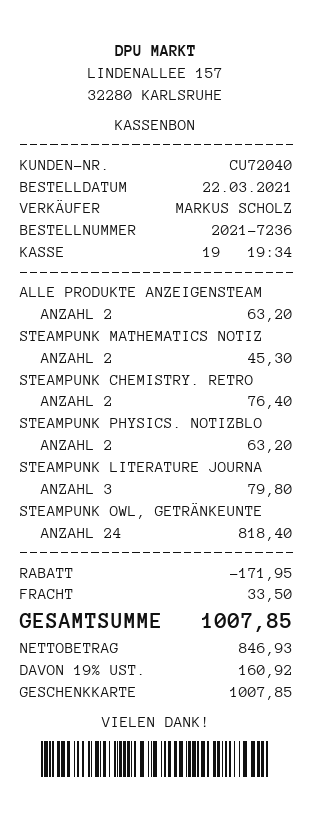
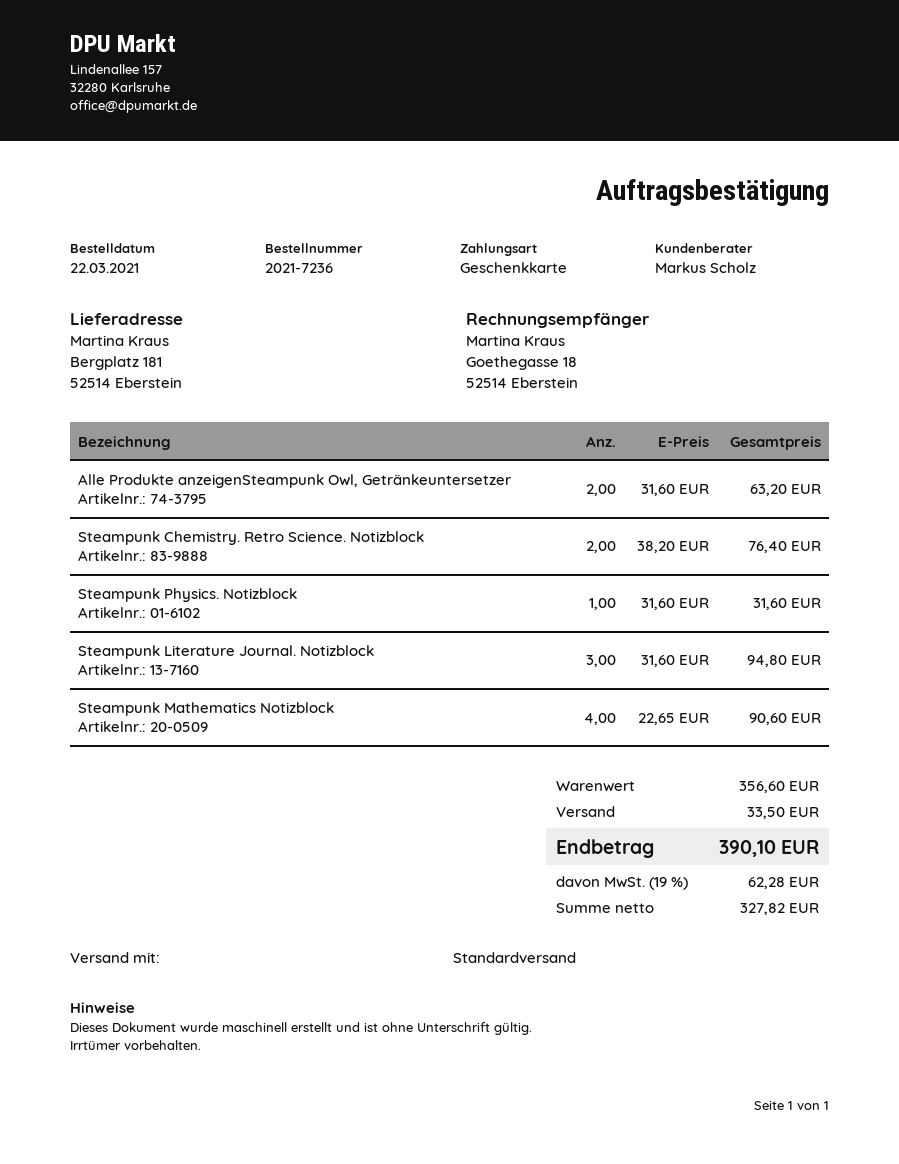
STEAMPUNK MATHEMATICS NOTIZ: 2 for 45.30 -> 4 for 90.60
STEAMPUNK PHYSICS. NOTIZBLO: 2 for 63.20 -> 1 for 31.60
STEAMPUNK LITERATURE JOURNA: 3 for 79.80 -> 3 for 94.80
STEAMPUNK OWL, GETRÄNKEUNTE: 24 for 818.40 -> none
discount: 171.95 -> none
net: 846.93 -> 327.82
tax: 19% = 160.92 -> 19% = 62.28
total: 1007.85 -> 390.10

